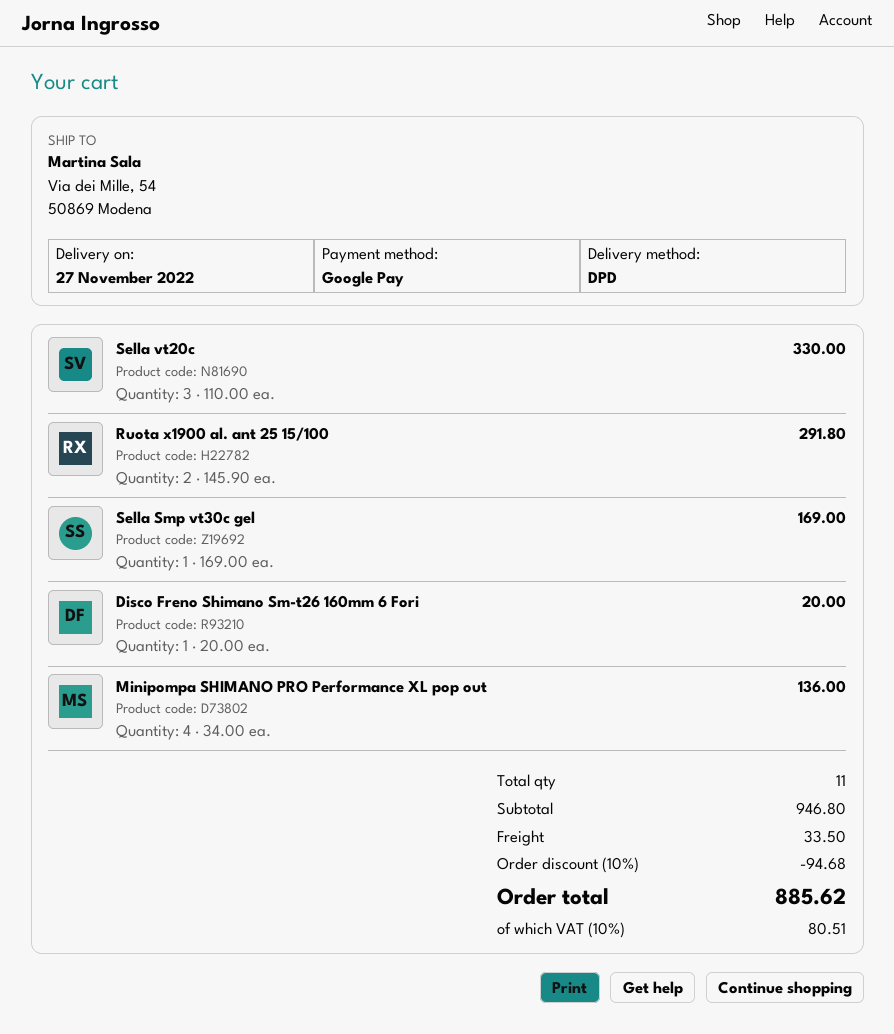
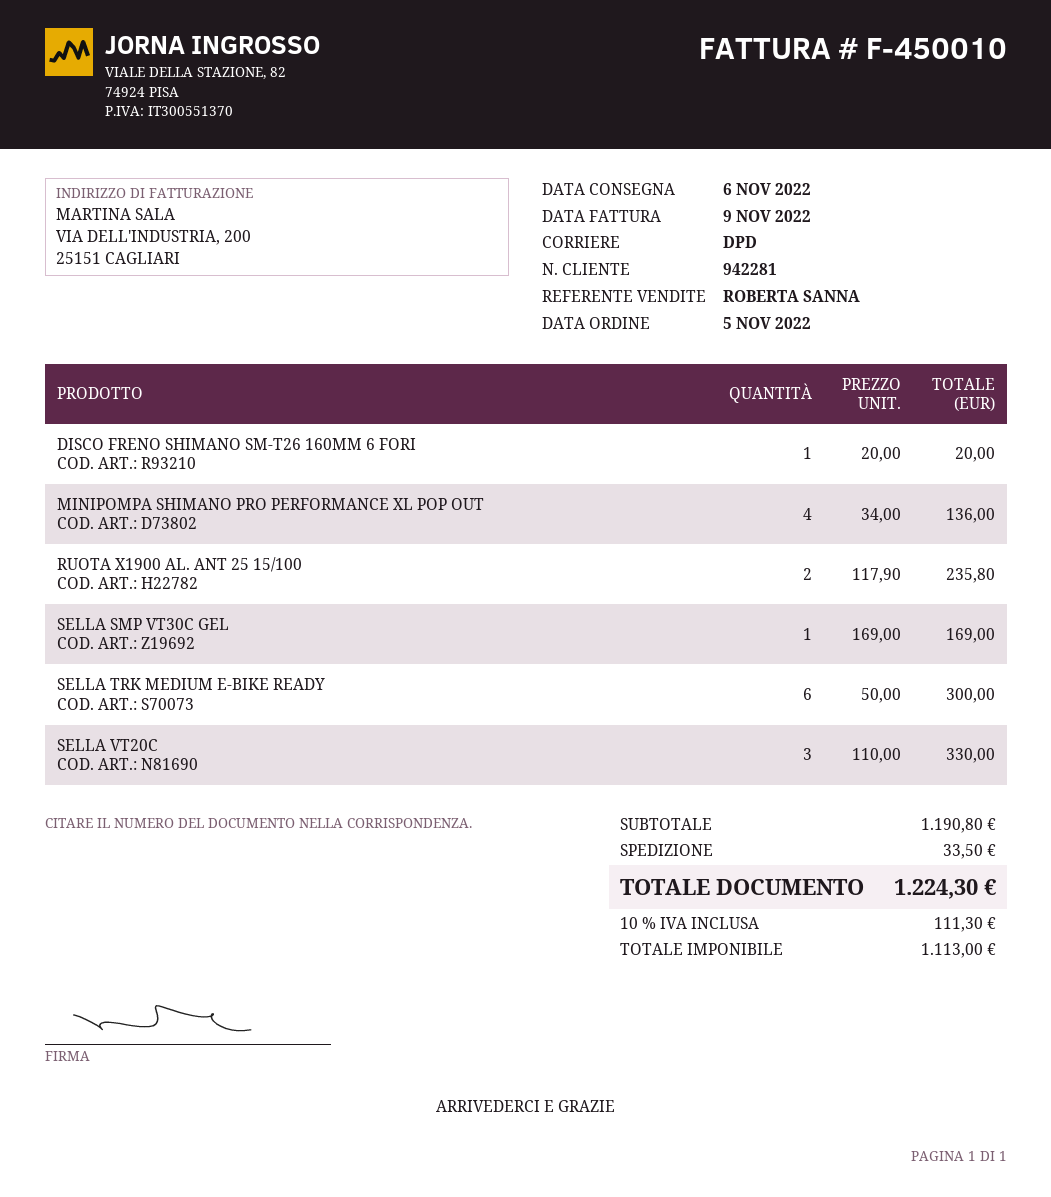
delivery date: 2022-11-27 -> 2022-11-06
Ruota x1900 al. ant 25 15/100: 2 x 145.90 = 291.80 -> 2 x 117.90 = 235.80
SELLA TRK MEDIUM E-BIKE READY: none -> 6 x 50.00 = 300.00
subtotal: 946.80 -> 1190.80
discount: 10% = 94.68 -> none
tax: 10% = 80.51 -> 10% = 111.30
total: 885.62 -> 1224.30

